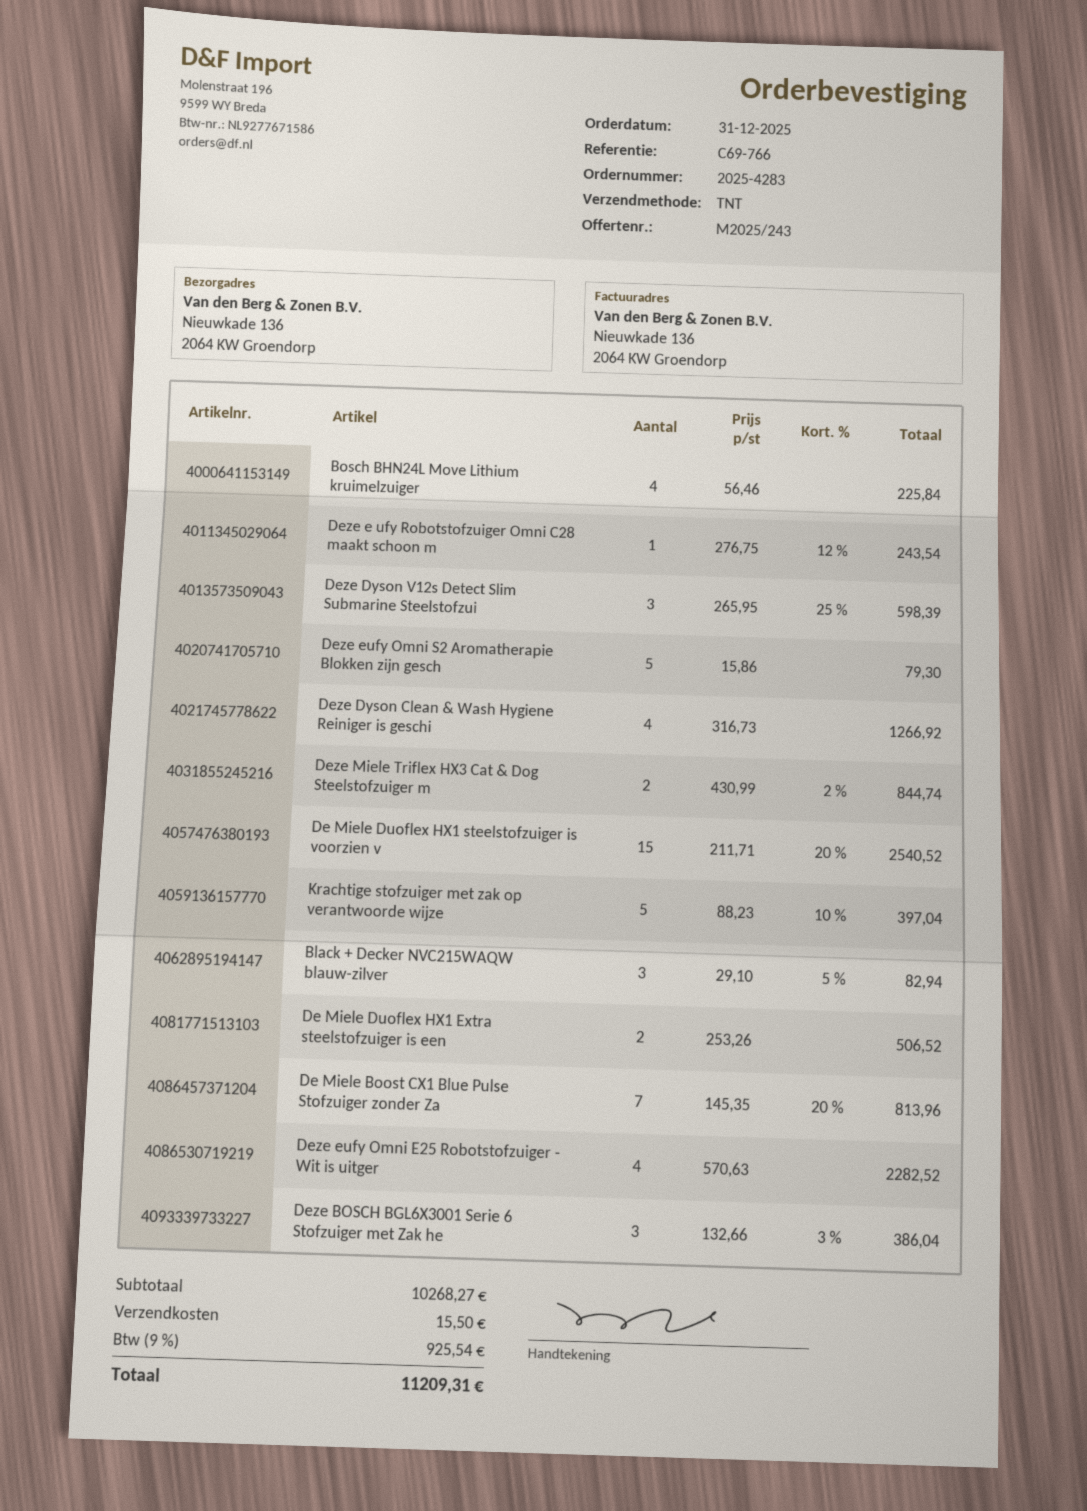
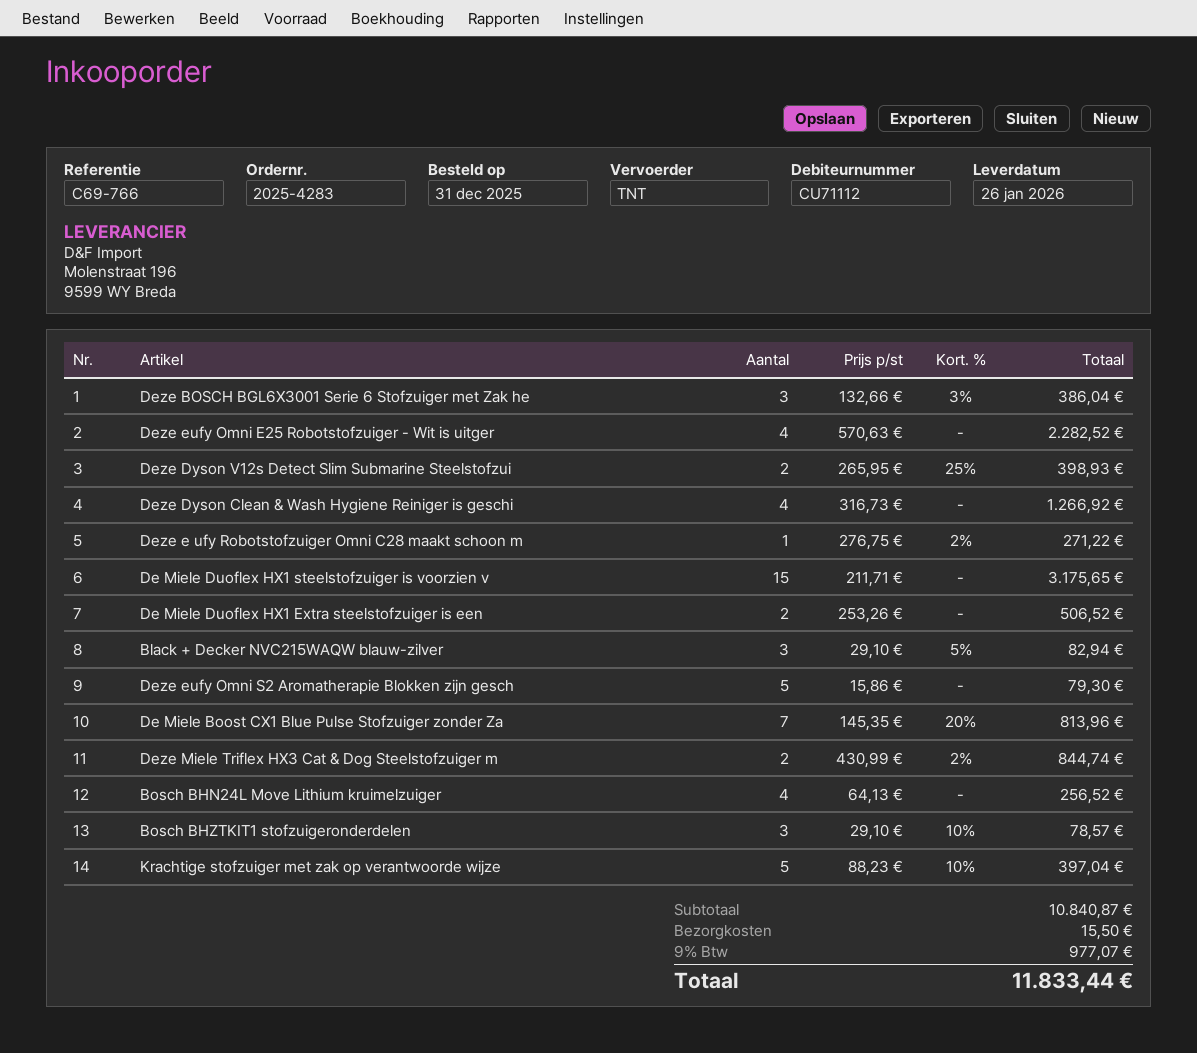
Bosch BHN24L Move Lithium kruimelzuiger: 4 x 56.46 = 225.84 -> 4 x 64.13 = 256.52
Deze e ufy Robotstofzuiger Omni C28 maakt schoon m: 1 x 276.75 - 12% = 243.54 -> 1 x 276.75 - 2% = 271.22
Deze Dyson V12s Detect Slim Submarine Steelstofzui: 3 x 265.95 - 25% = 598.39 -> 2 x 265.95 - 25% = 398.93
De Miele Duoflex HX1 steelstofzuiger is voorzien v: 15 x 211.71 - 20% = 2540.52 -> 15 x 211.71 = 3175.65
Bosch BHZTKIT1 stofzuigeronderdelen: none -> 3 x 29.10 - 10% = 78.57
subtotal: 10268.27 -> 10840.87
tax: 9% = 925.54 -> 9% = 977.07
total: 11209.31 -> 11833.44

